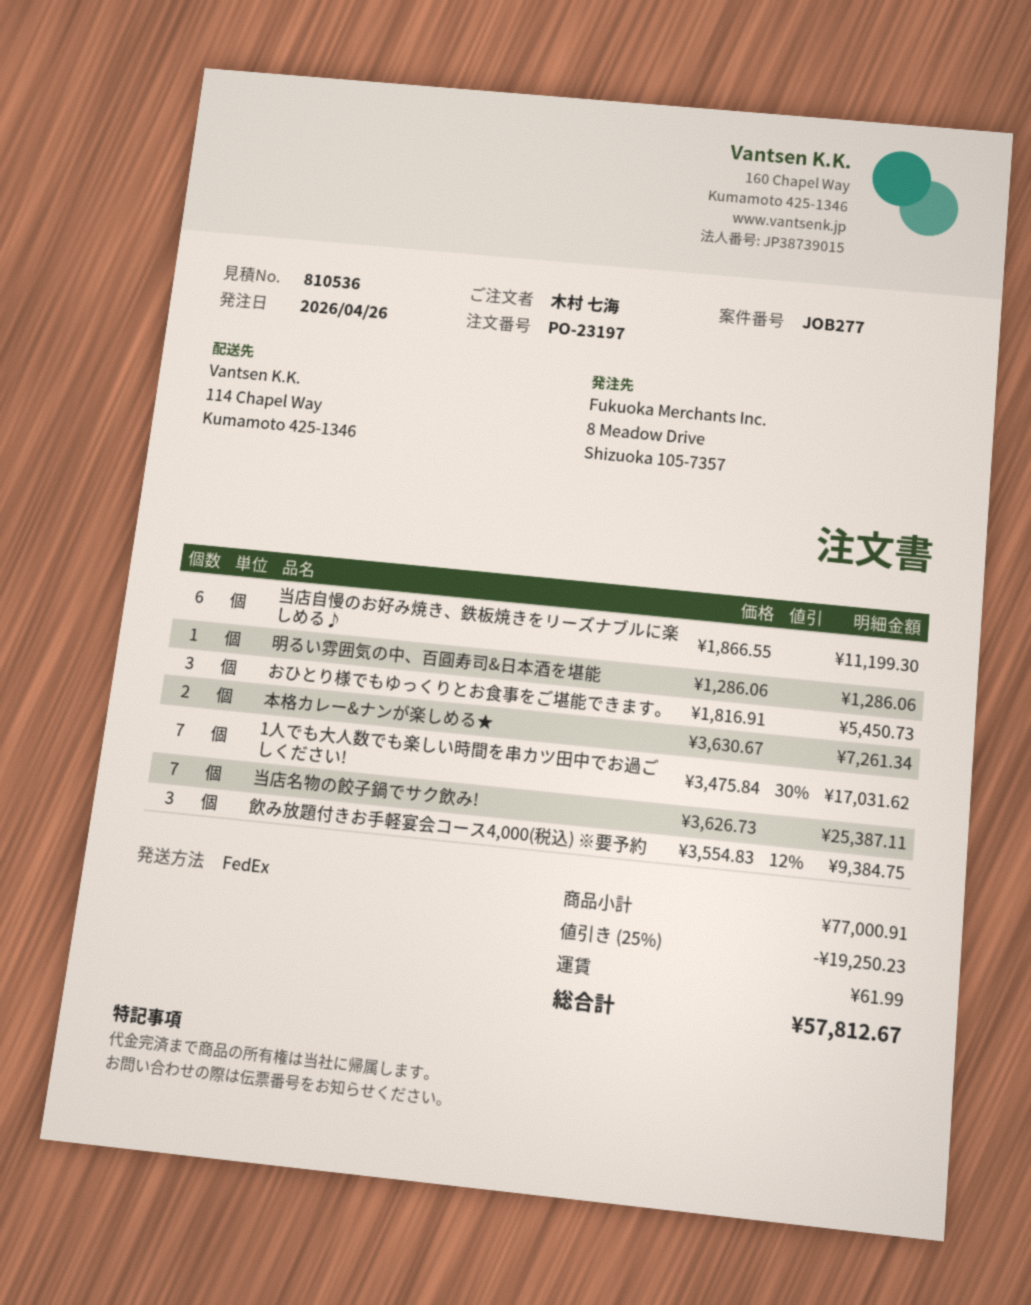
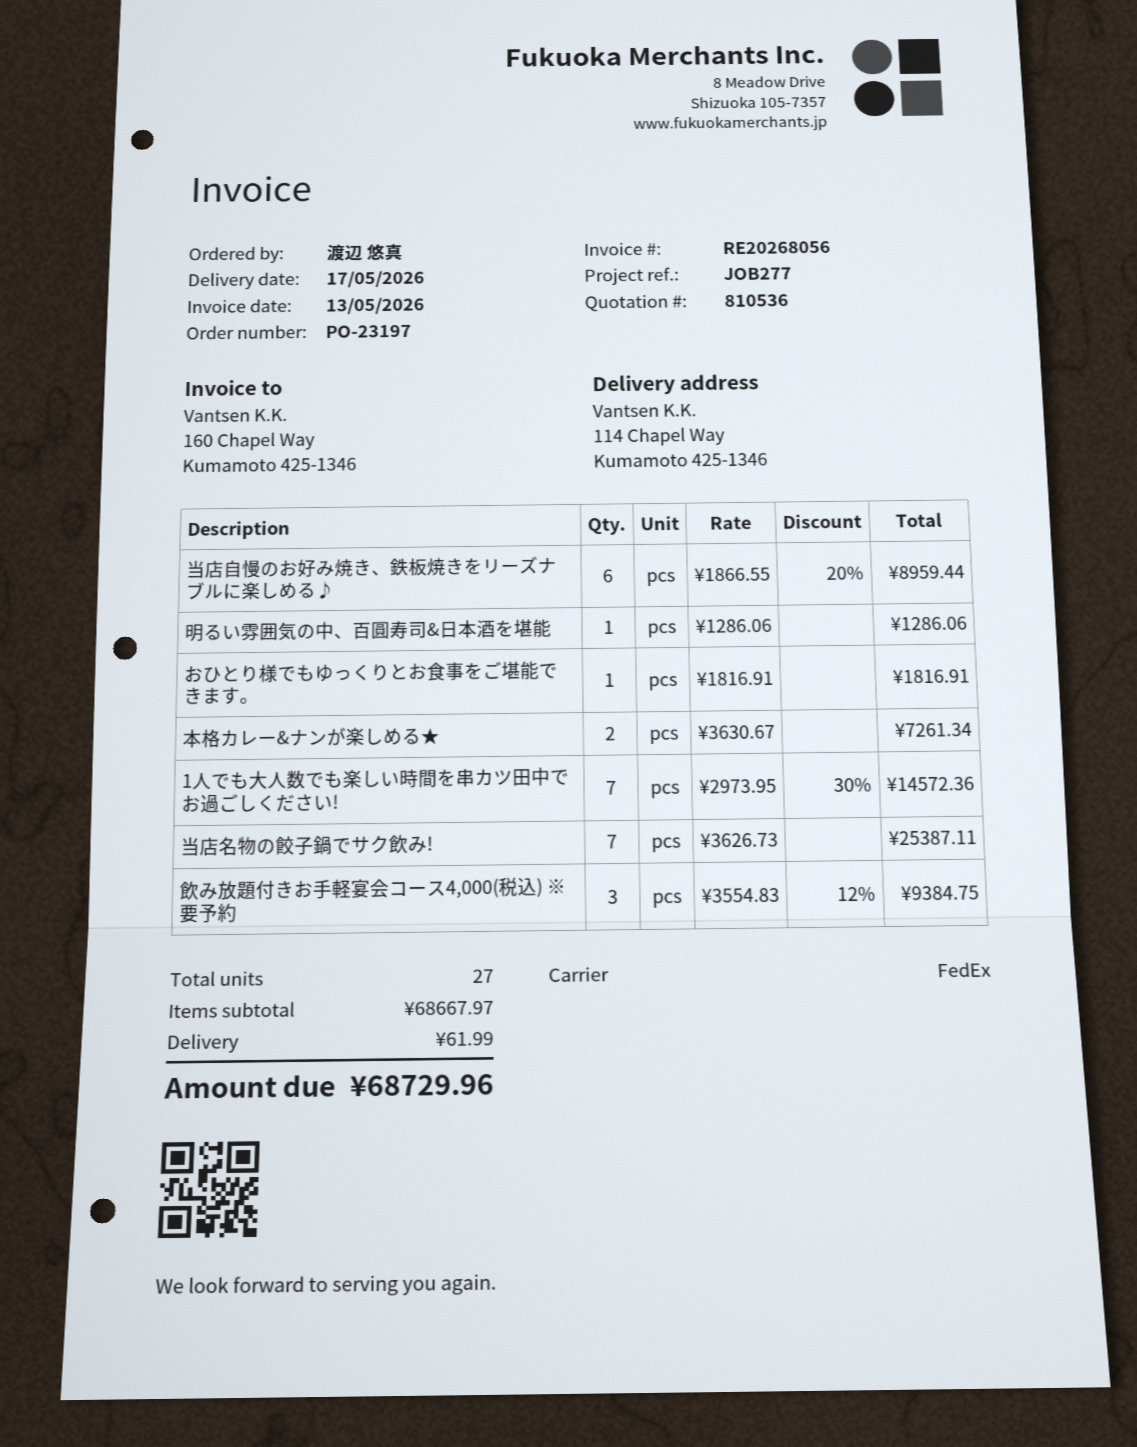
ordered by: 木村 七海 -> 渡辺 悠真
当店自慢のお好み焼き、鉄板焼きをリーズナブルに楽しめる♪: 6 x 1866.55 = 11199.30 -> 6 x 1866.55 - 20% = 8959.44
おひとり様でもゆっくりとお食事をご堪能できます。: 3 x 1816.91 = 5450.73 -> 1 x 1816.91 = 1816.91
1人でも大人数でも楽しい時間を串カツ田中でお過ごしください!: 7 x 3475.84 - 30% = 17031.62 -> 7 x 2973.95 - 30% = 14572.36
subtotal: 77000.91 -> 68667.97
discount: 25% = 19250.23 -> none
total: 57812.67 -> 68729.96

